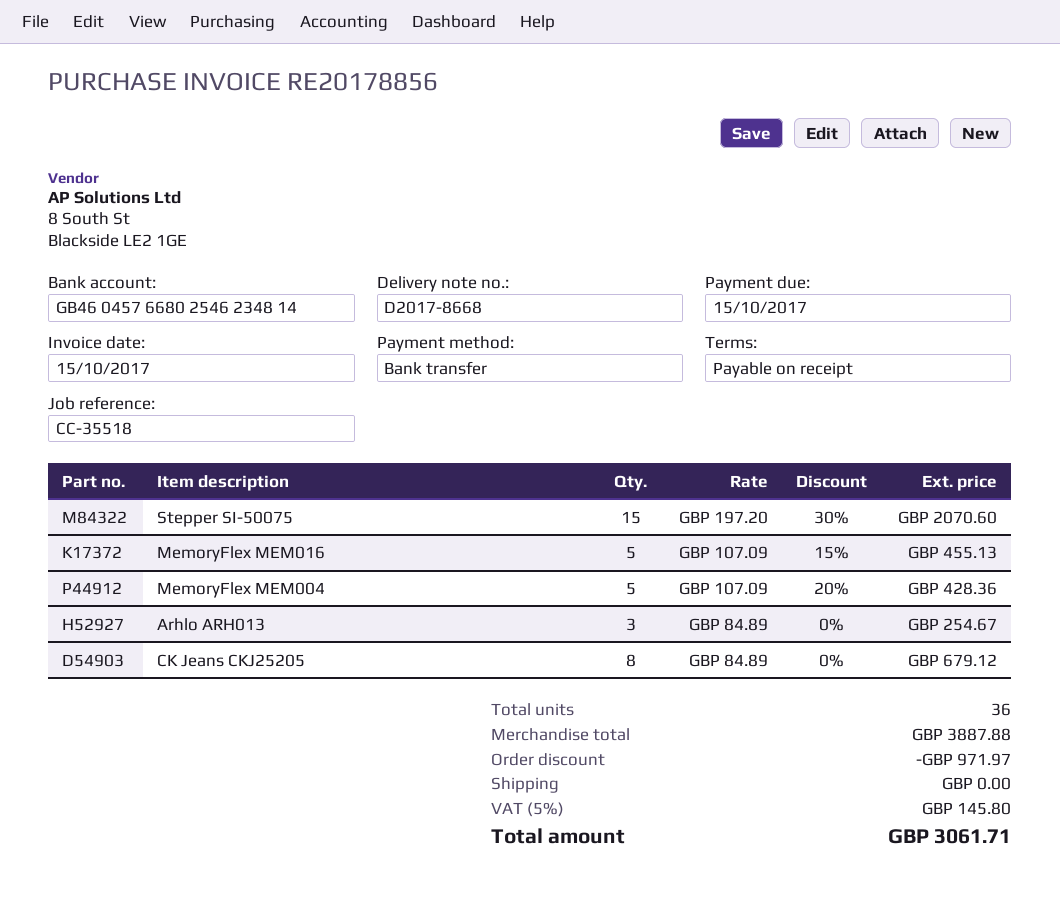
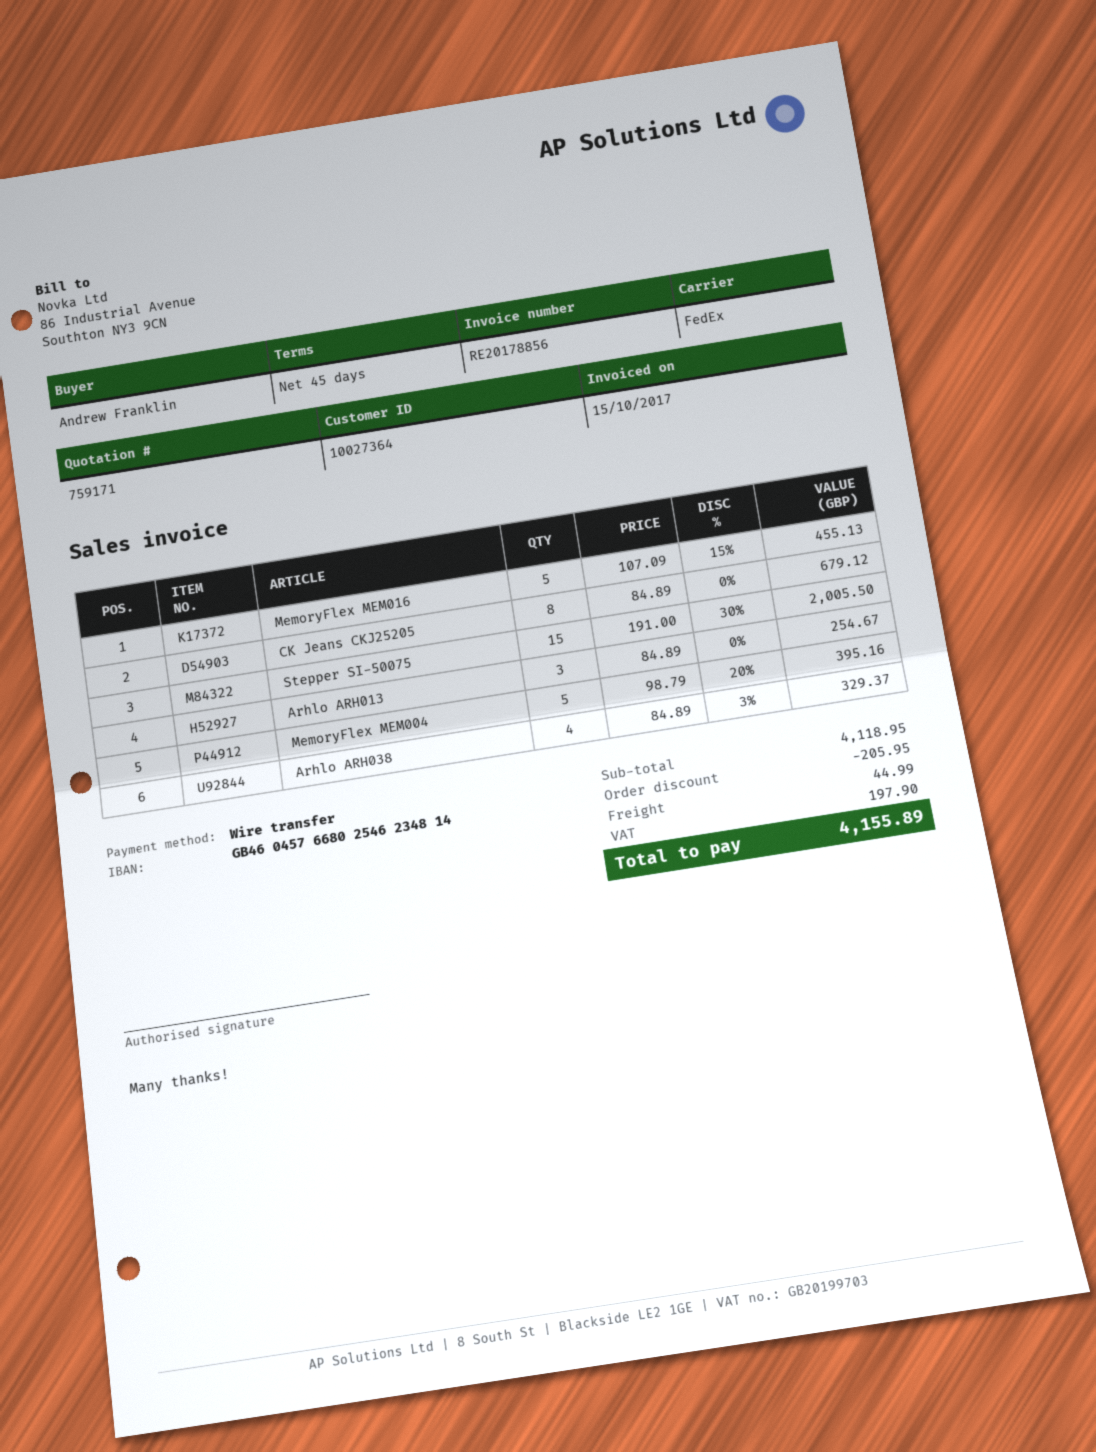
payment terms: on receipt -> 45 days
Stepper SI-50075: 15 x 197.20 - 30% = 2070.60 -> 15 x 191.00 - 30% = 2005.50
MemoryFlex MEM004: 5 x 107.09 - 20% = 428.36 -> 5 x 98.79 - 20% = 395.16
Arhlo ARH038: none -> 4 x 84.89 - 3% = 329.37
subtotal: 3887.88 -> 4118.95
discount: 971.97 -> 205.95
shipping: 0.00 -> 44.99
tax: 145.80 -> 197.90
total: 3061.71 -> 4155.89

